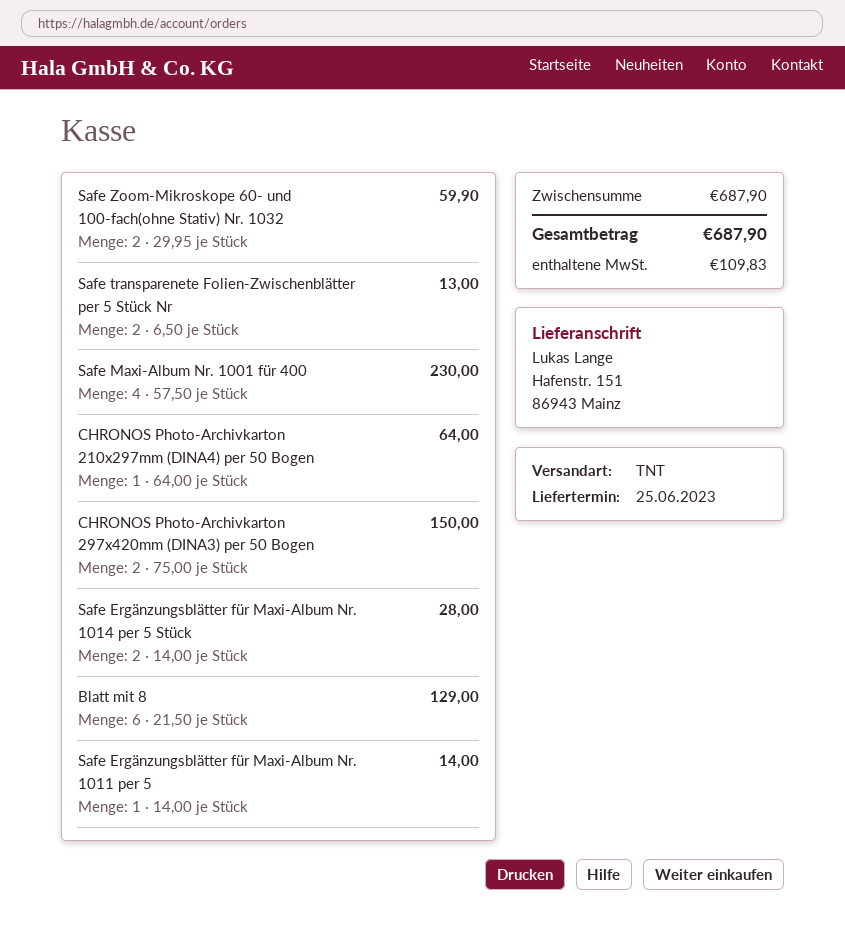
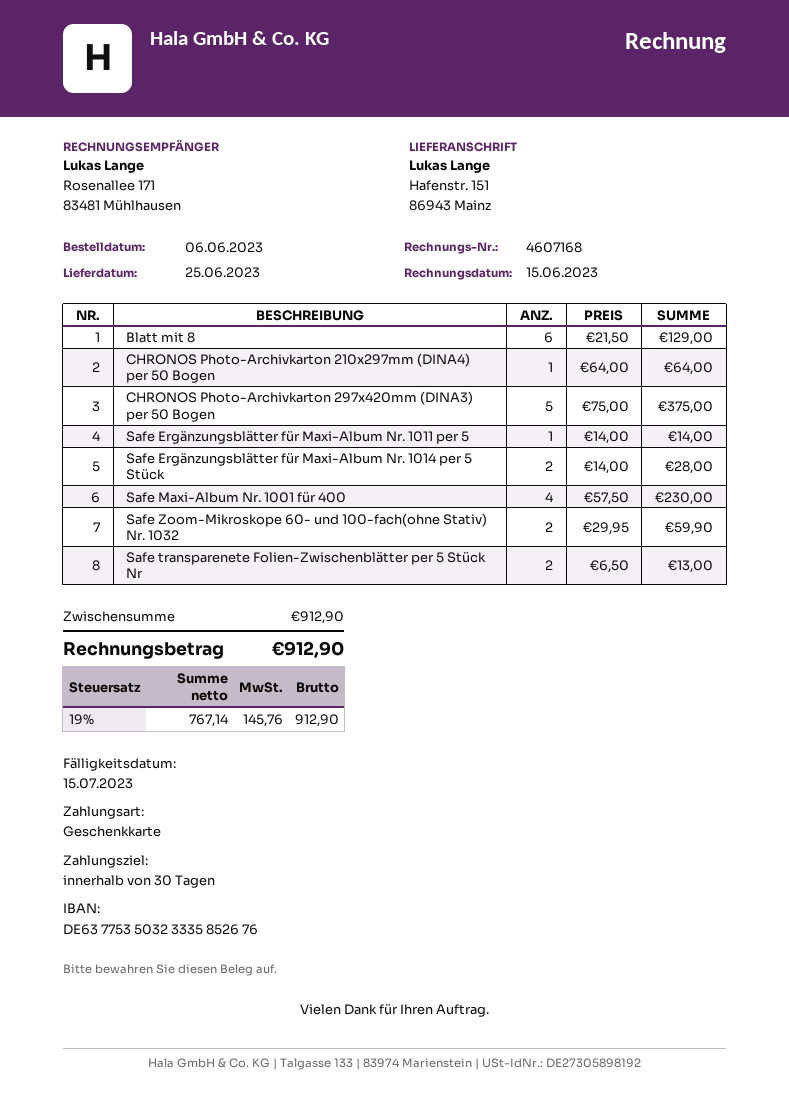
CHRONOS Photo-Archivkarton 297x420mm (DINA3) per 50 Bogen: 2 x 75.00 = 150.00 -> 5 x 75.00 = 375.00
subtotal: 687.90 -> 912.90
tax: 109.83 -> 145.76
total: 687.90 -> 912.90

